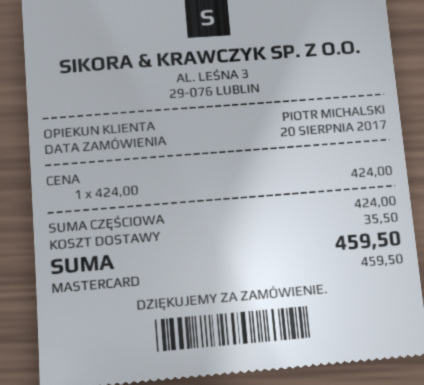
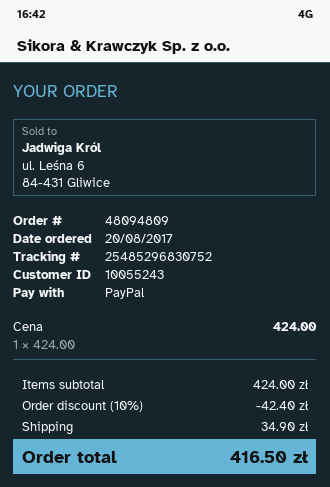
payment method: Mastercard -> PayPal
discount: none -> 10% = 42.40
shipping: 35.50 -> 34.90
total: 459.50 -> 416.50

